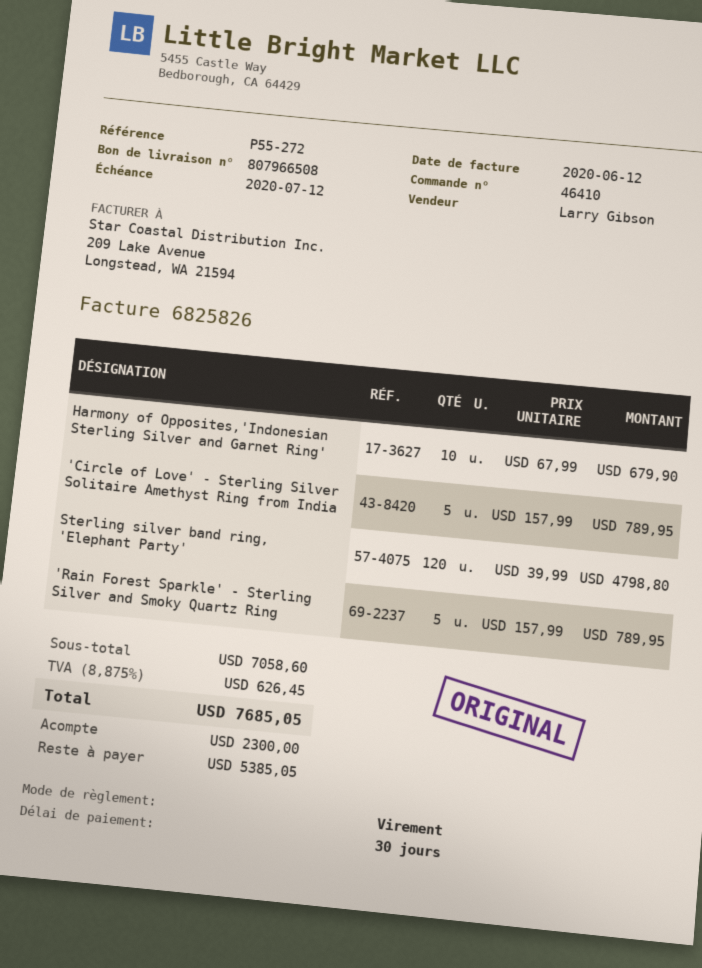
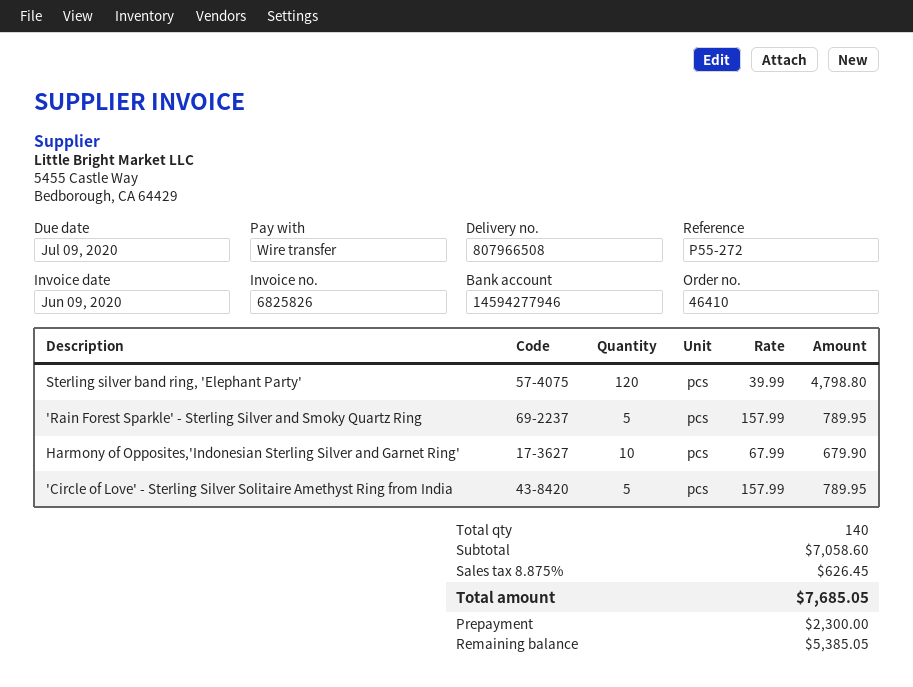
invoice date: 2020-06-12 -> 2020-06-09
due date: 2020-07-12 -> 2020-07-09

